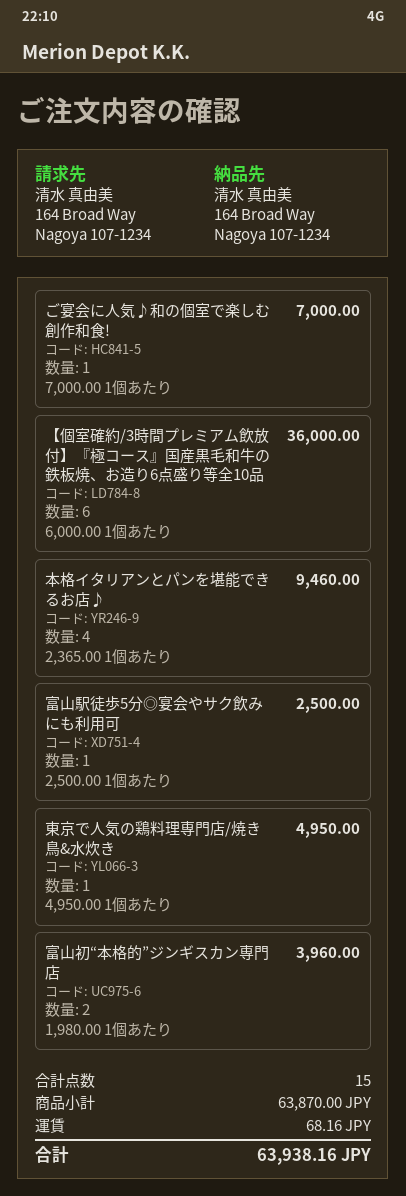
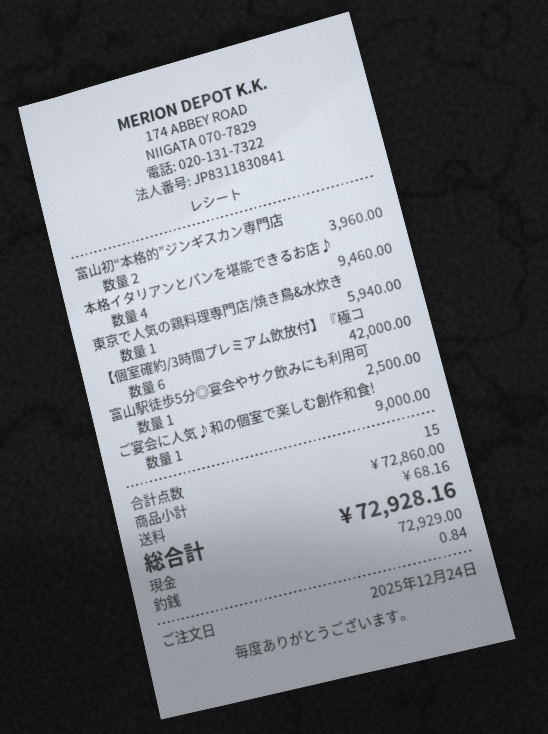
ご宴会に人気♪和の個室で楽しむ創作和食!: 1 for 7000.00 -> 1 for 9000.00
【個室確約/3時間プレミアム飲放付】『極コース』国産黒毛和牛の鉄板焼、お造り6点盛り等全10品: 6 for 36000.00 -> 6 for 42000.00
東京で人気の鶏料理専門店/焼き鳥&水炊き: 1 for 4950.00 -> 1 for 5940.00
subtotal: 63870.00 -> 72860.00
total: 63938.16 -> 72928.16

